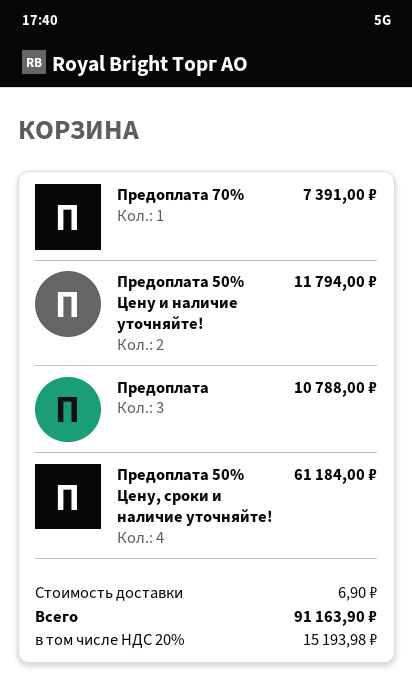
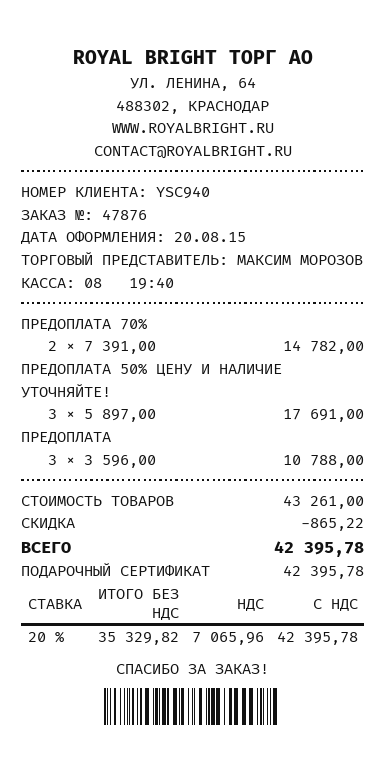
Предоплата 70%: 1 for 7391.00 -> 2 for 14782.00
Предоплата 50% Цену и наличие уточняйте!: 2 for 11794.00 -> 3 for 17691.00
Предоплата 50% Цену, сроки и наличие уточняйте!: 4 for 61184.00 -> none
discount: none -> 865.22
shipping: 6.90 -> none
tax: 20% = 15193.98 -> 20% = 7065.96
total: 91163.90 -> 42395.78

